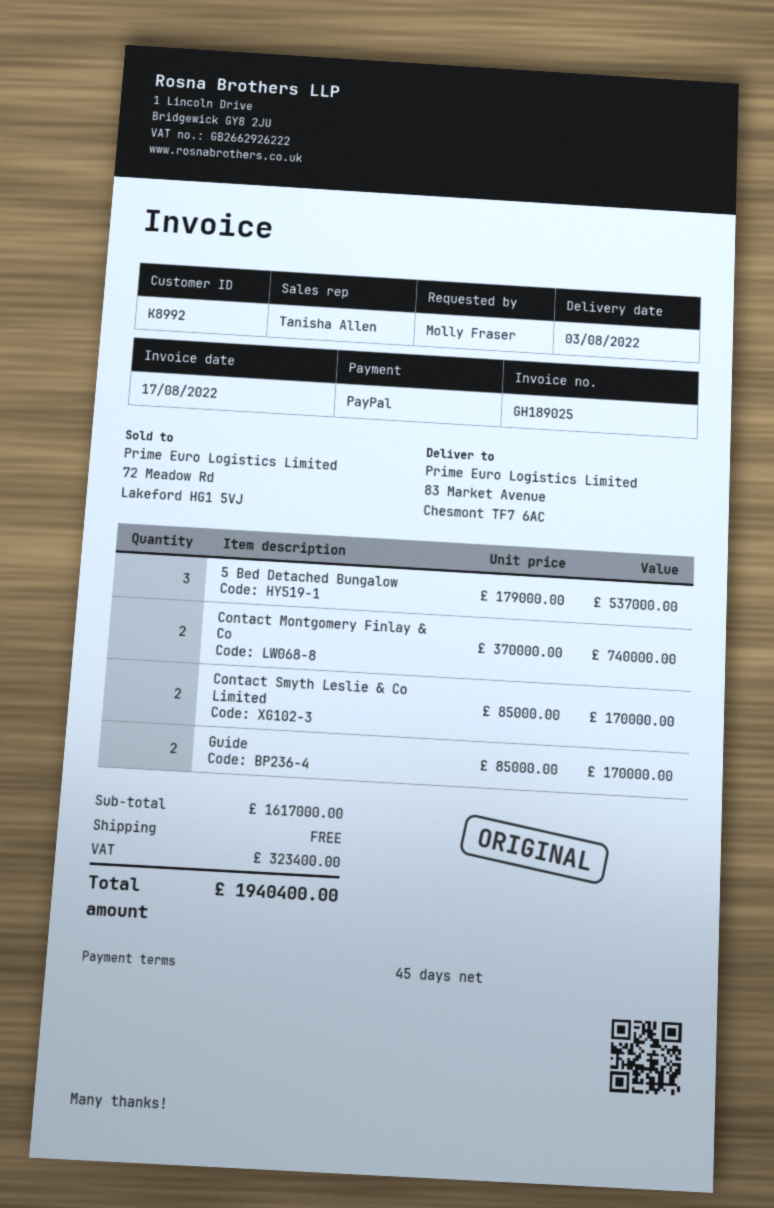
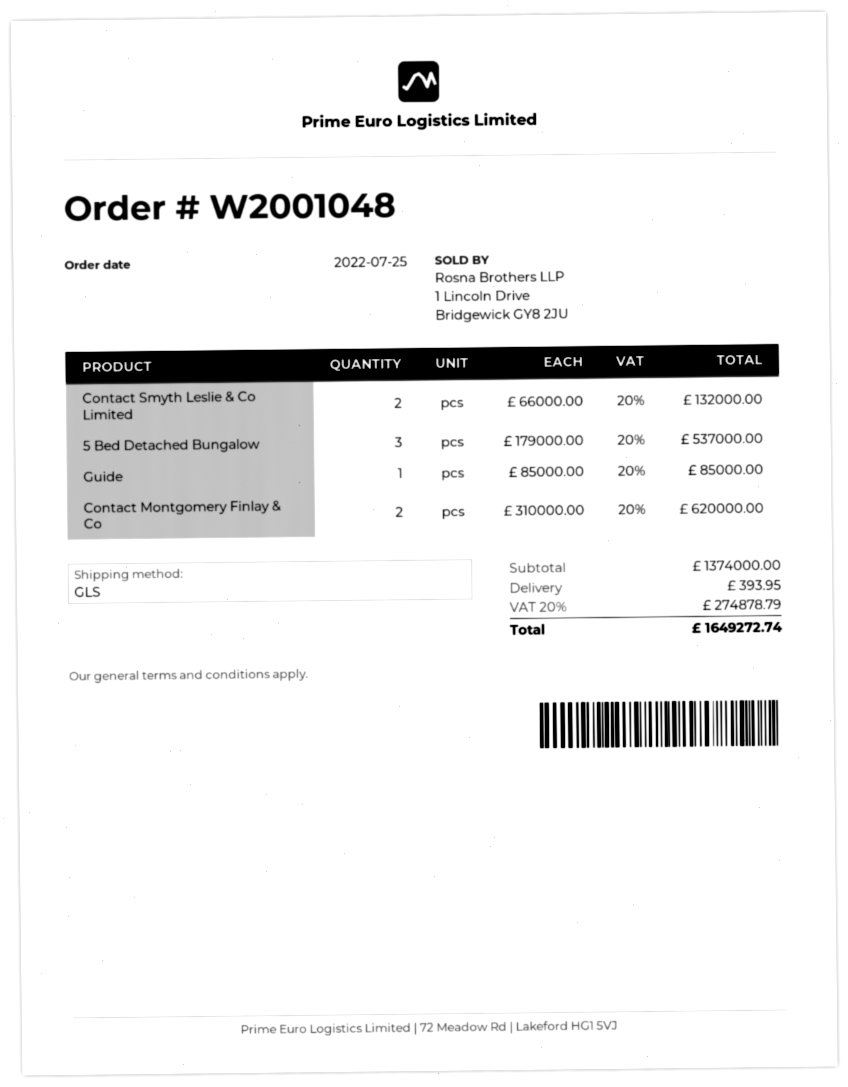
Contact Montgomery Finlay & Co: 2 x 370000.00 = 740000.00 -> 2 x 310000.00 = 620000.00
Contact Smyth Leslie & Co Limited: 2 x 85000.00 = 170000.00 -> 2 x 66000.00 = 132000.00
Guide: 2 x 85000.00 = 170000.00 -> 1 x 85000.00 = 85000.00
subtotal: 1617000.00 -> 1374000.00
shipping: 0.00 -> 393.95
tax: 323400.00 -> 274878.79
total: 1940400.00 -> 1649272.74

